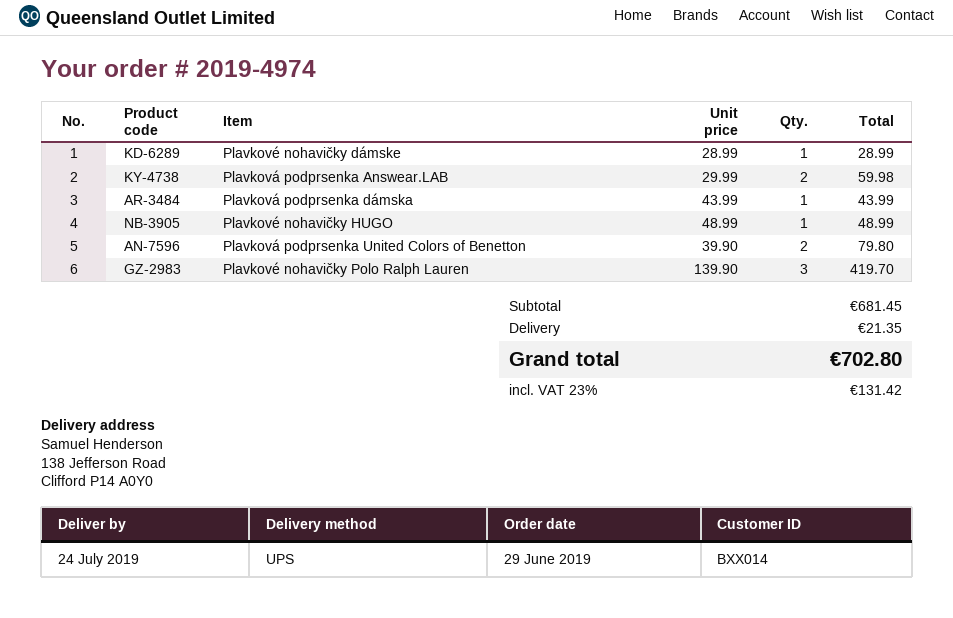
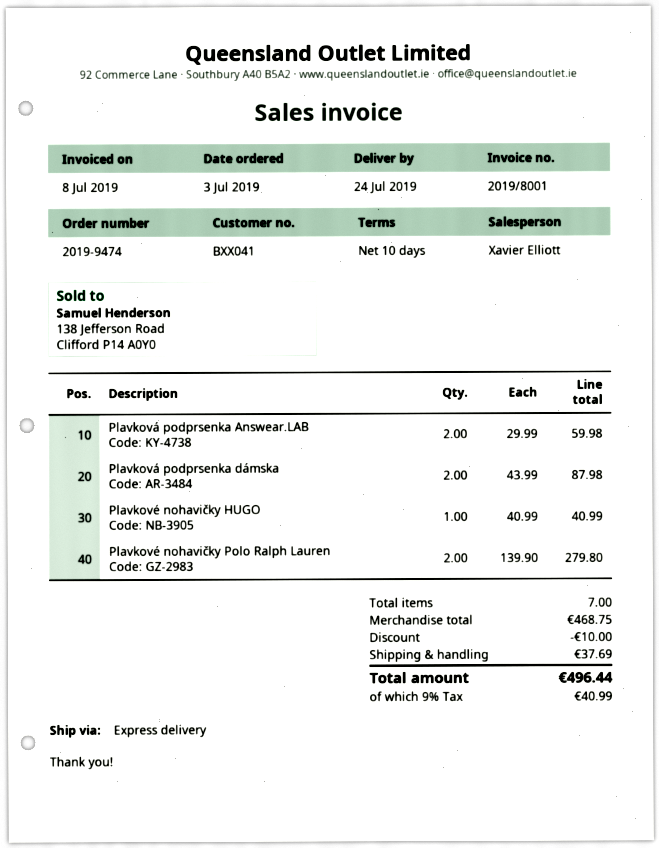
order number: 2019-4974 -> 2019-9474
order date: 2019-06-29 -> 2019-07-03
customer number: BXX014 -> BXX041
shipping method: UPS -> express
Plavkové nohavičky dámske: 1 x 28.99 = 28.99 -> none
Plavková podprsenka dámska: 1 x 43.99 = 43.99 -> 2 x 43.99 = 87.98
Plavkové nohavičky HUGO: 1 x 48.99 = 48.99 -> 1 x 40.99 = 40.99
Plavková podprsenka United Colors of Benetton: 2 x 39.90 = 79.80 -> none
Plavkové nohavičky Polo Ralph Lauren: 3 x 139.90 = 419.70 -> 2 x 139.90 = 279.80
subtotal: 681.45 -> 468.75
discount: none -> 10.00
shipping: 21.35 -> 37.69
tax: 23% = 131.42 -> 9% = 40.99
total: 702.80 -> 496.44

